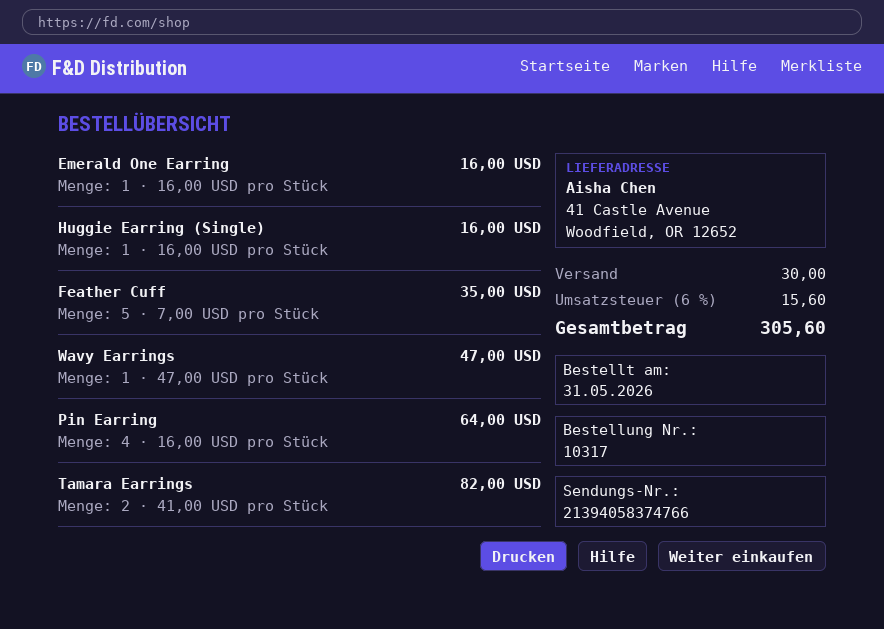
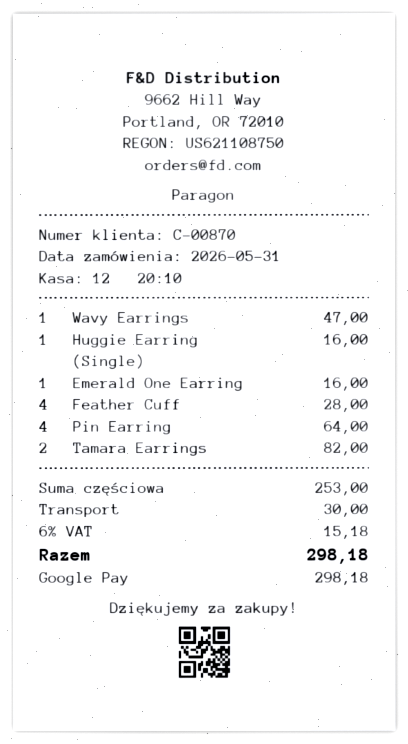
Feather Cuff: 5 for 35.00 -> 4 for 28.00
tax: 6% = 15.60 -> 6% = 15.18
total: 305.60 -> 298.18

